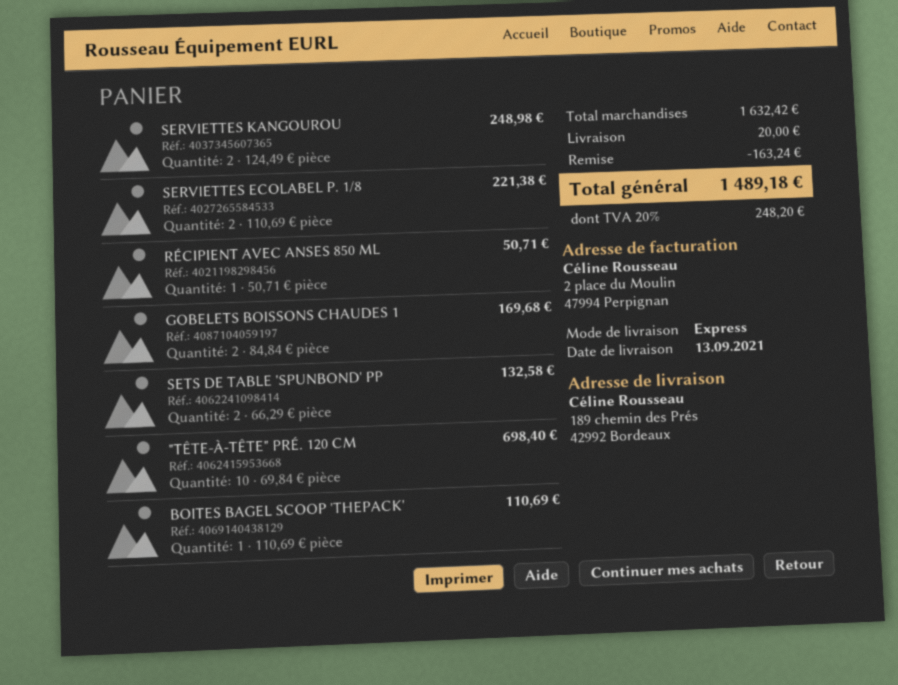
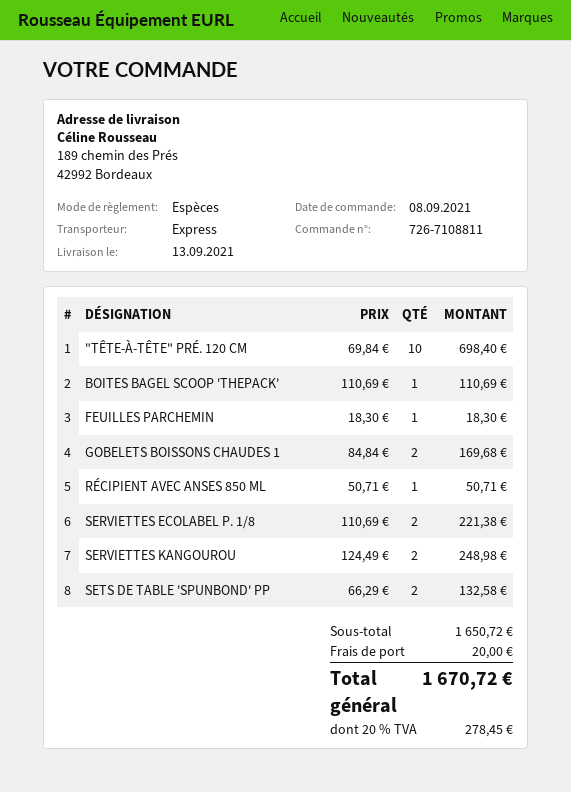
FEUILLES PARCHEMIN: none -> 1 x 18.30 = 18.30
subtotal: 1632.42 -> 1650.72
discount: 163.24 -> none
tax: 20% = 248.20 -> 20% = 278.45
total: 1489.18 -> 1670.72

